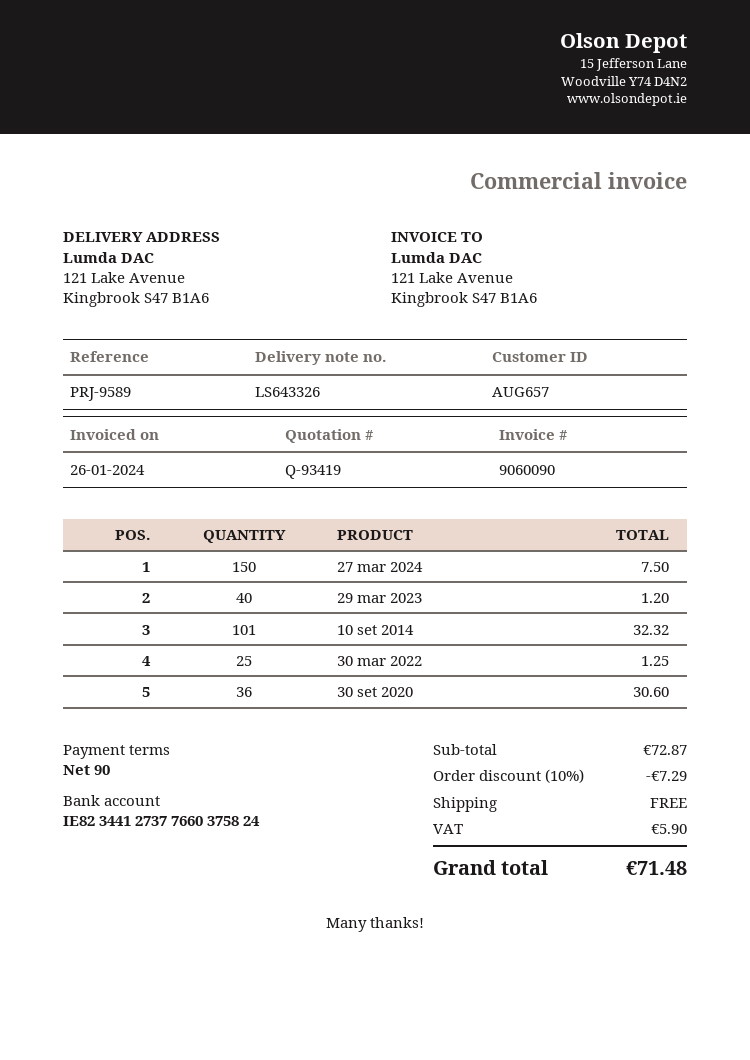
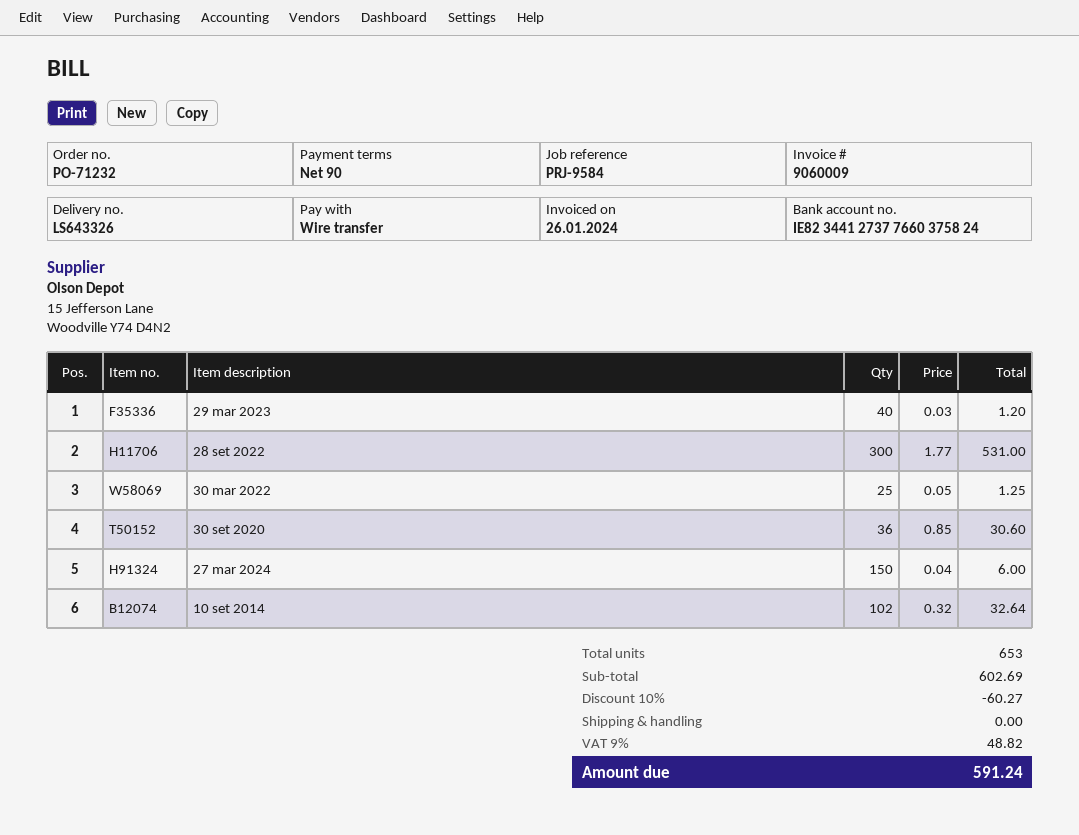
invoice number: 9060090 -> 9060009
reference: PRJ-9589 -> PRJ-9584
27 mar 2024: 150 for 7.50 -> 150 for 6.00
10 set 2014: 101 for 32.32 -> 102 for 32.64
28 set 2022: none -> 300 for 531.00
subtotal: 72.87 -> 602.69
discount: 10% = 7.29 -> 10% = 60.27
tax: 5.90 -> 48.82
total: 71.48 -> 591.24

